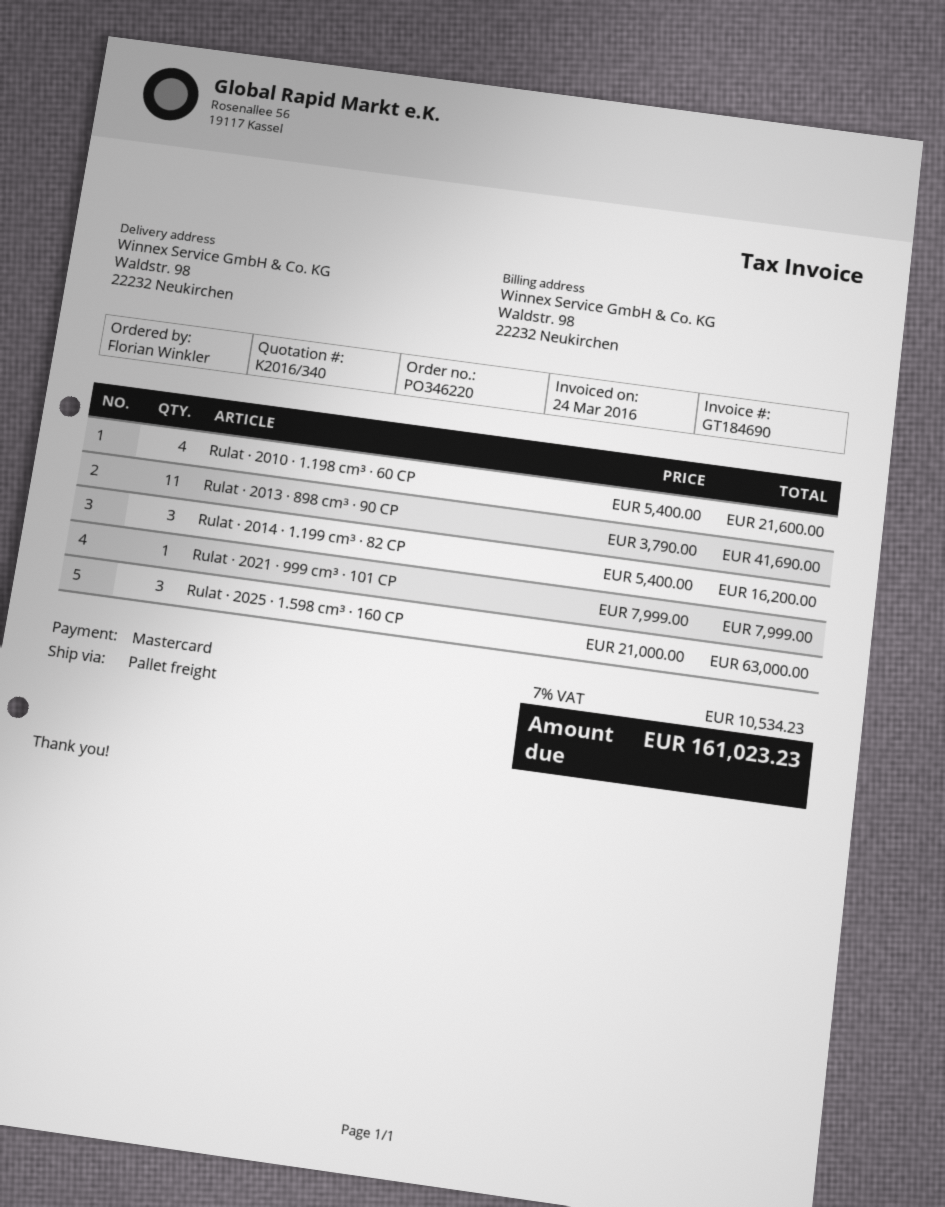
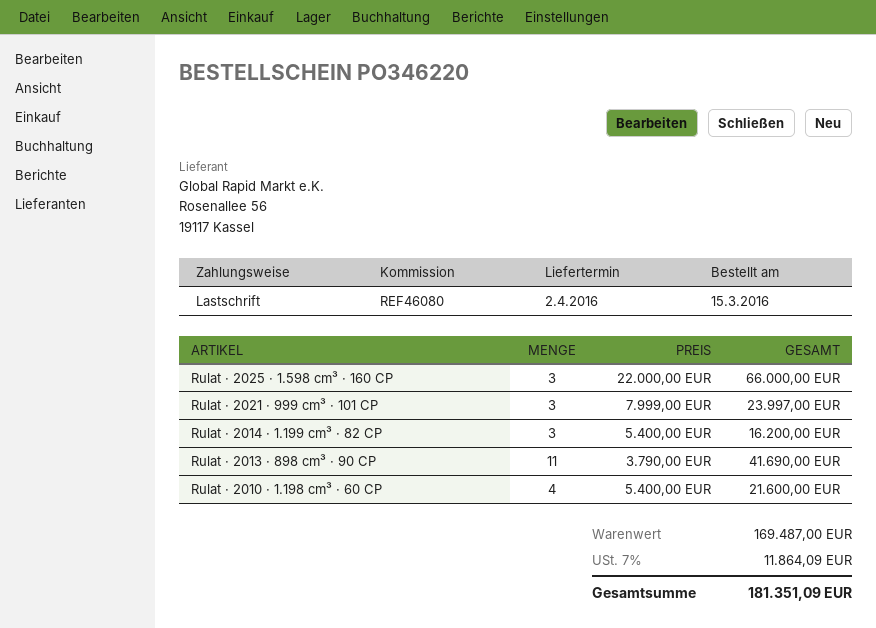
payment method: Mastercard -> direct debit
Rulat · 2021 · 999 cm³ · 101 CP: 1 x 7999.00 = 7999.00 -> 3 x 7999.00 = 23997.00
Rulat · 2025 · 1.598 cm³ · 160 CP: 3 x 21000.00 = 63000.00 -> 3 x 22000.00 = 66000.00
tax: 7% = 10534.23 -> 7% = 11864.09
total: 161023.23 -> 181351.09

